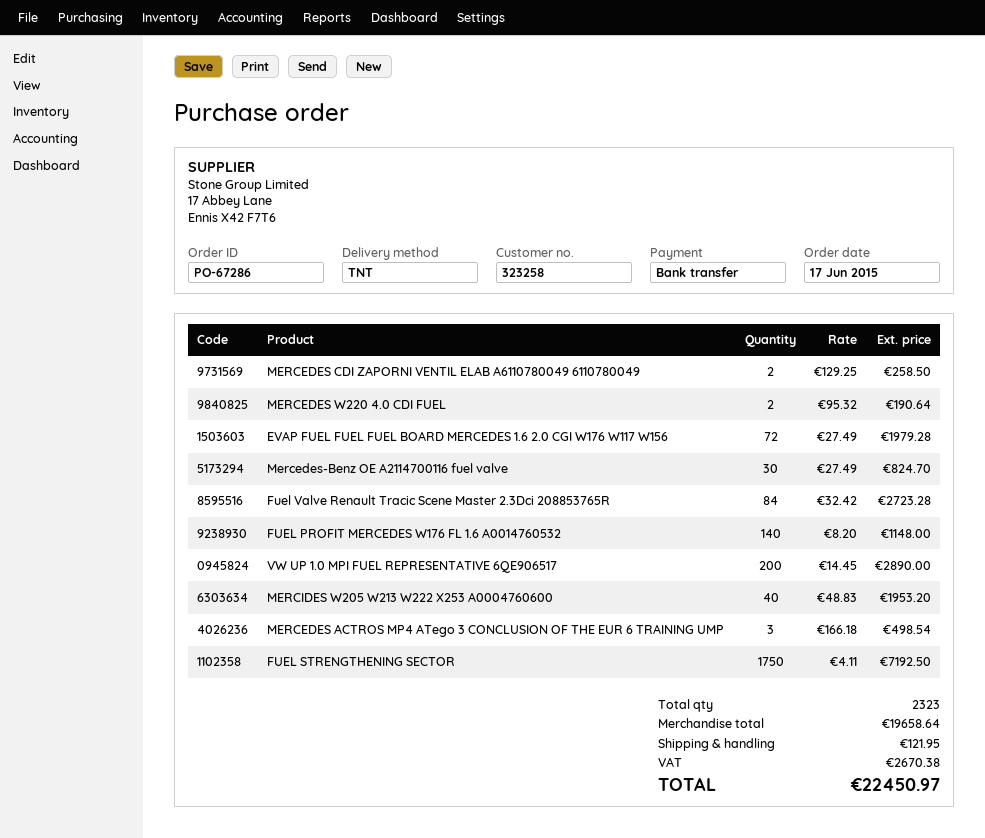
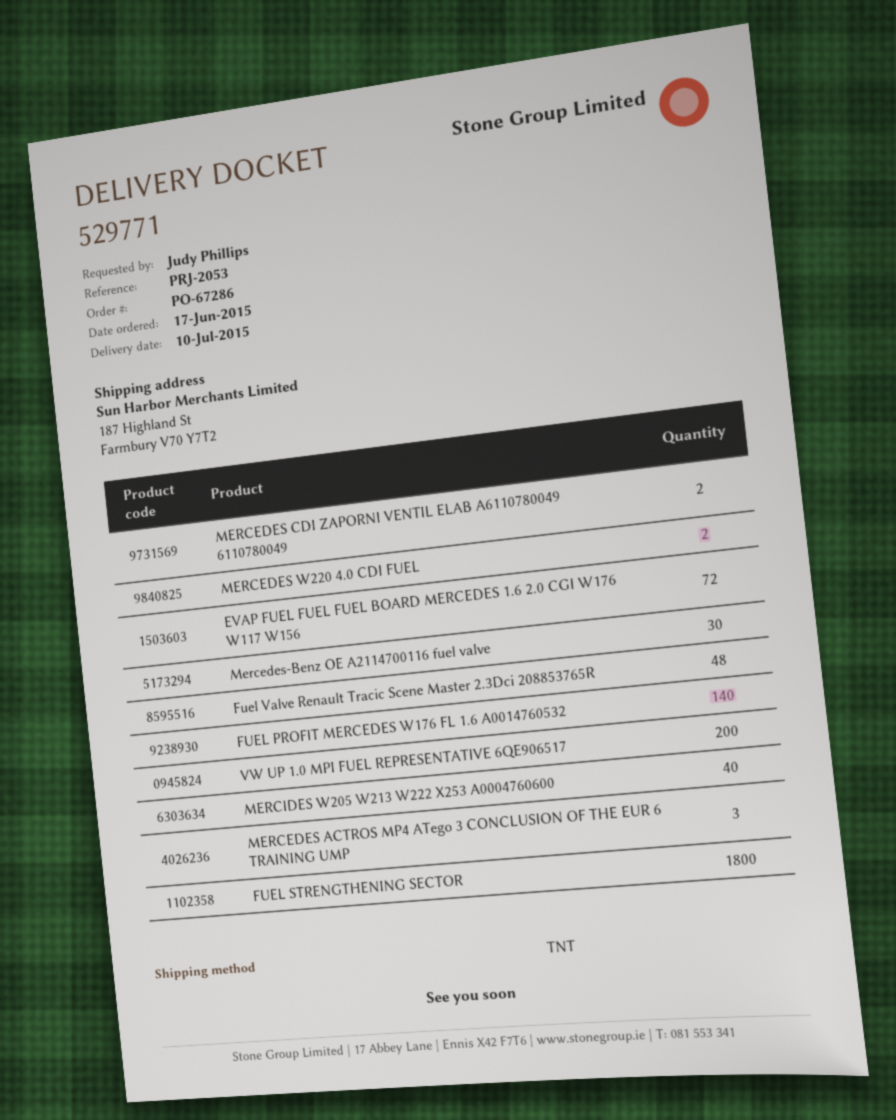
Fuel Valve Renault Tracic Scene Master 2.3Dci 208853765R: 84 -> 48
FUEL STRENGTHENING SECTOR: 1750 -> 1800

